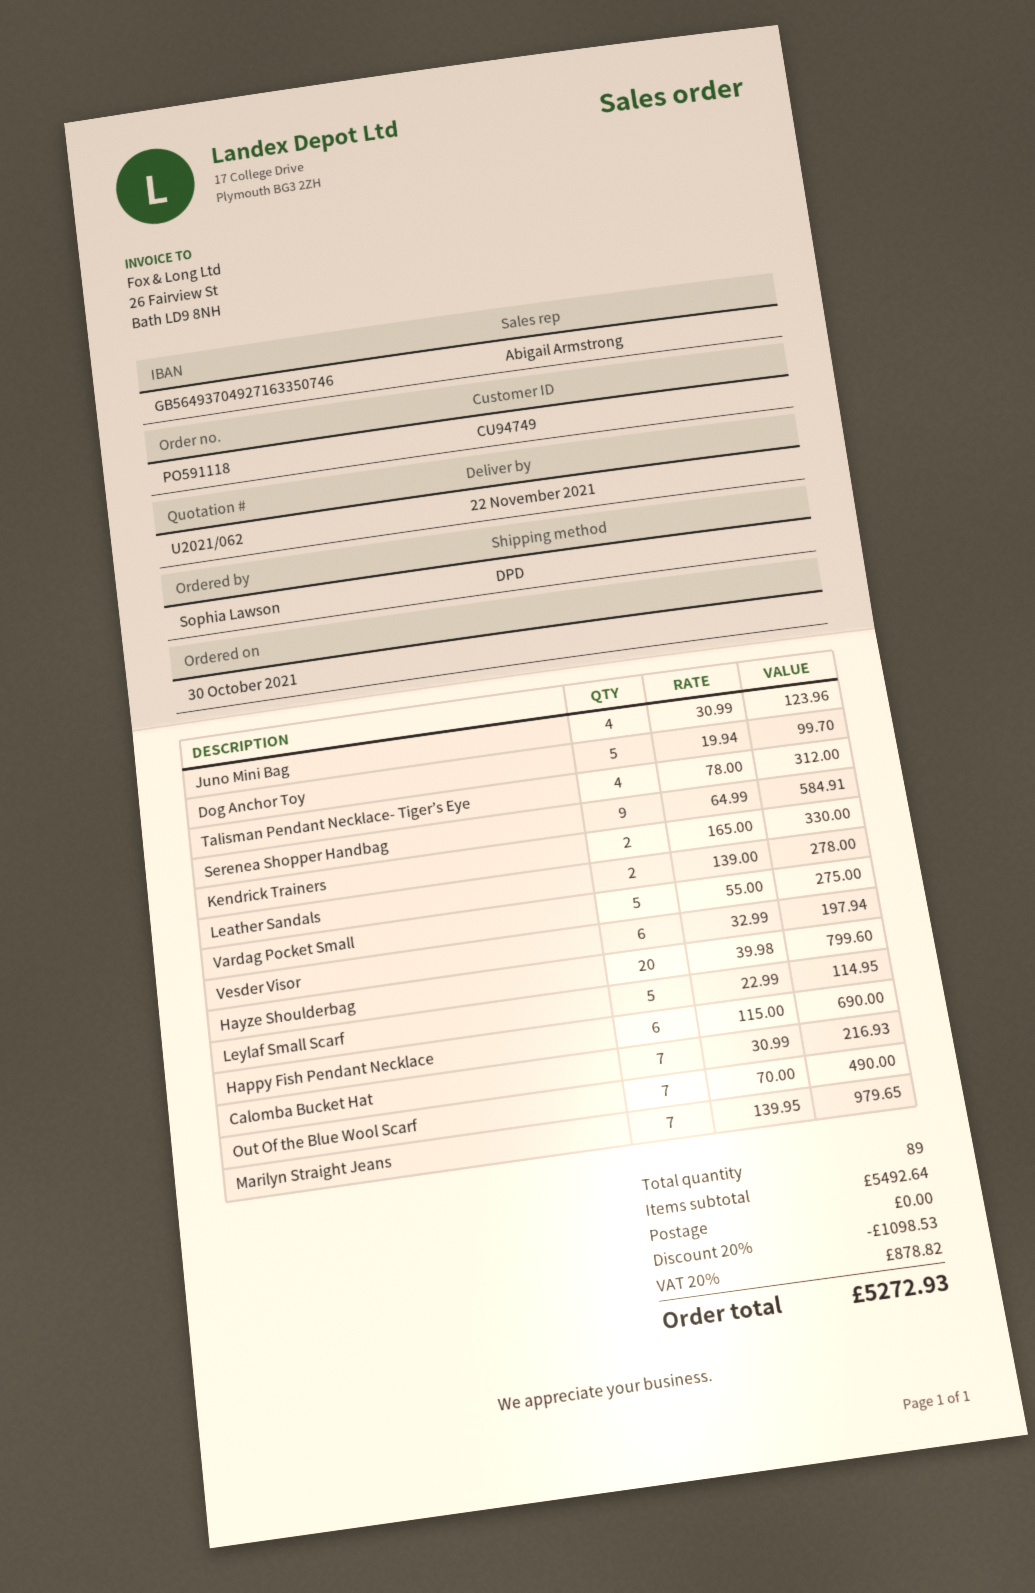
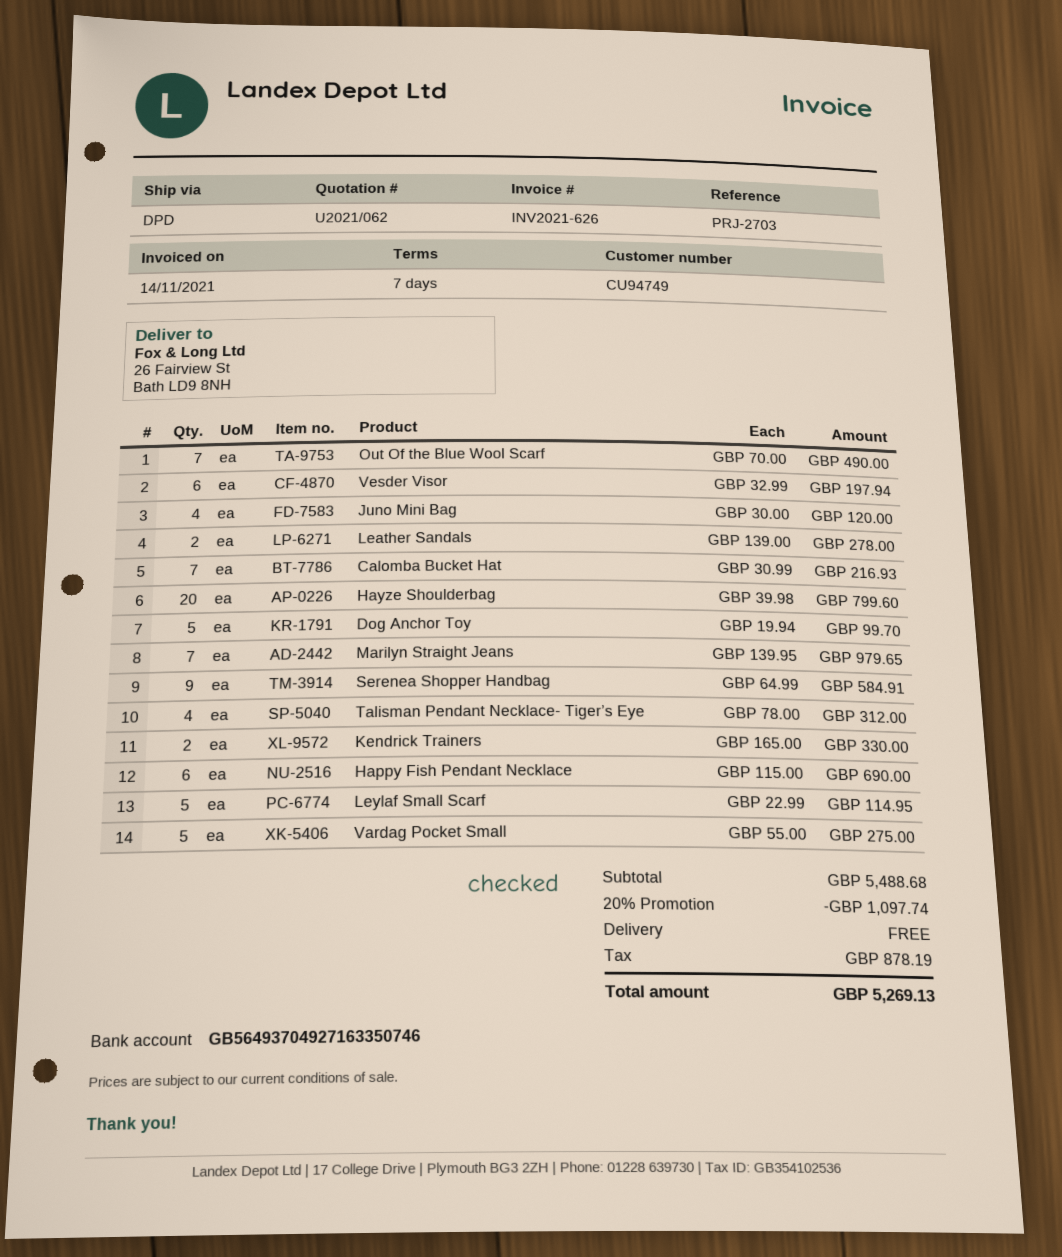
Juno Mini Bag: 4 x 30.99 = 123.96 -> 4 x 30.00 = 120.00
subtotal: 5492.64 -> 5488.68
discount: 20% = 1098.53 -> 20% = 1097.74
tax: 878.82 -> 878.19
total: 5272.93 -> 5269.13

